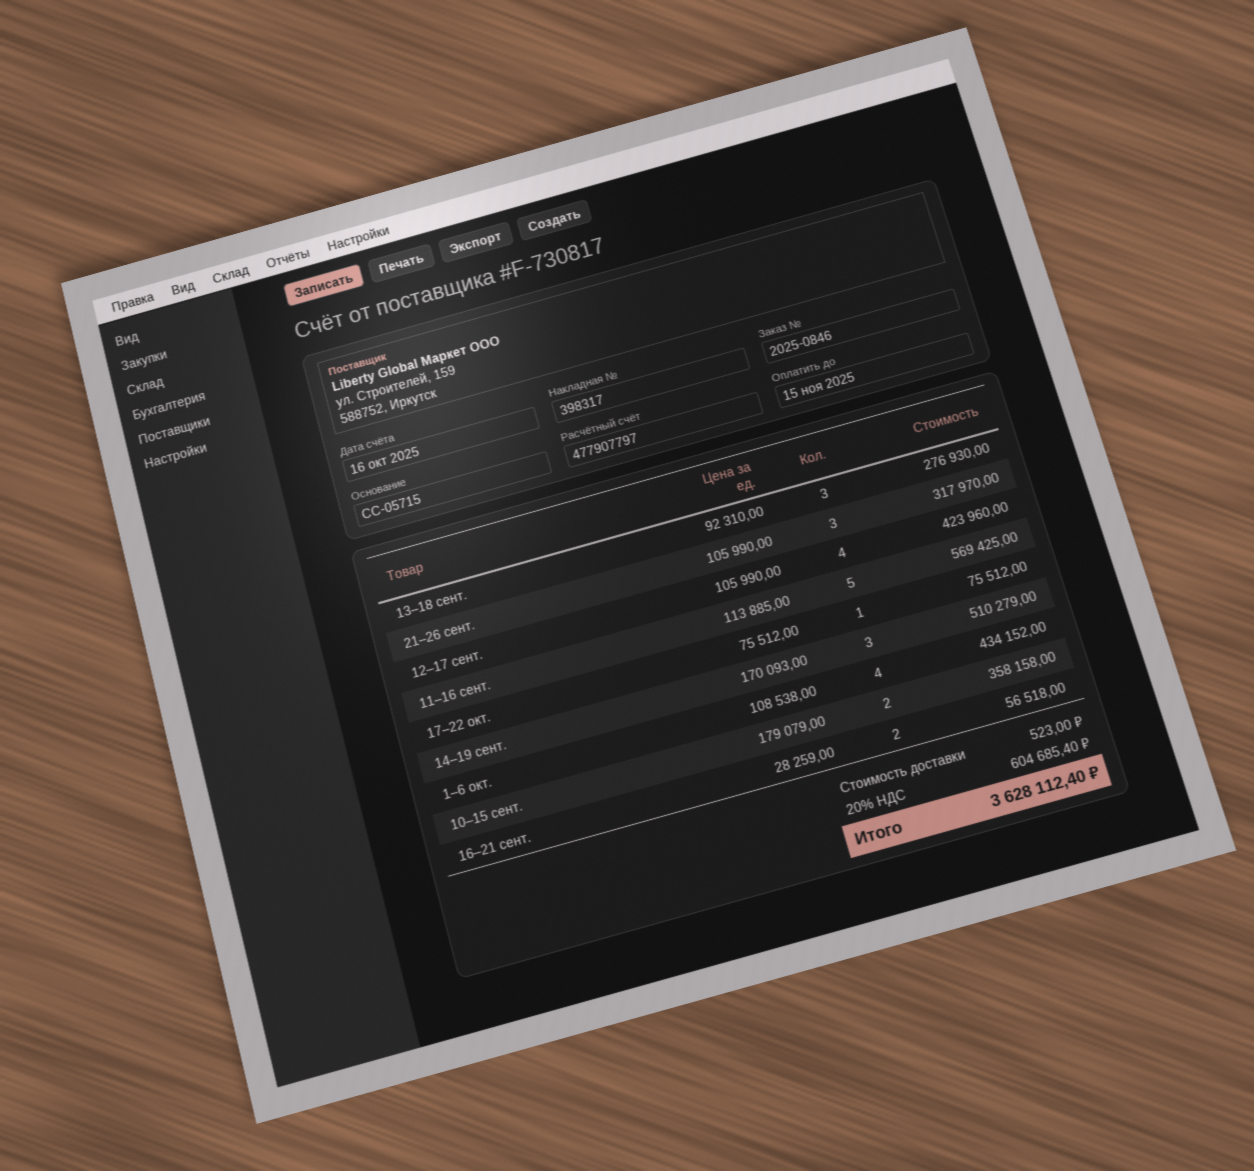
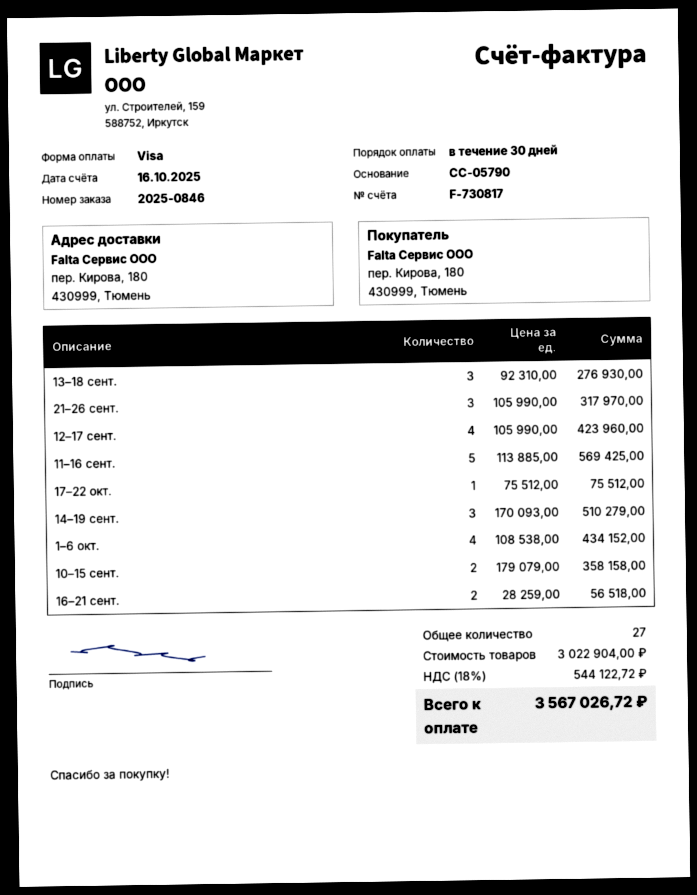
reference: CC-05715 -> CC-05790
shipping: 523.00 -> none
tax: 20% = 604685.40 -> 18% = 544122.72
total: 3628112.40 -> 3567026.72

